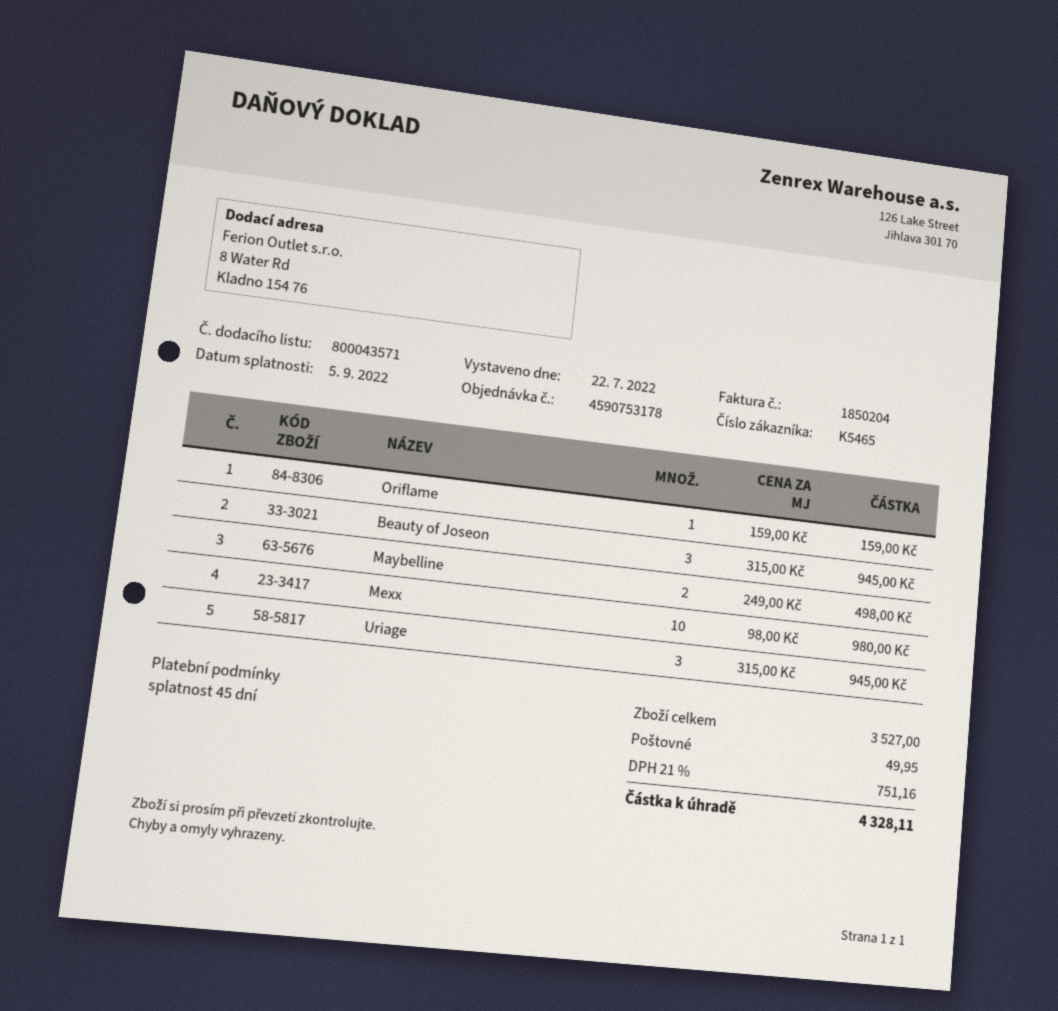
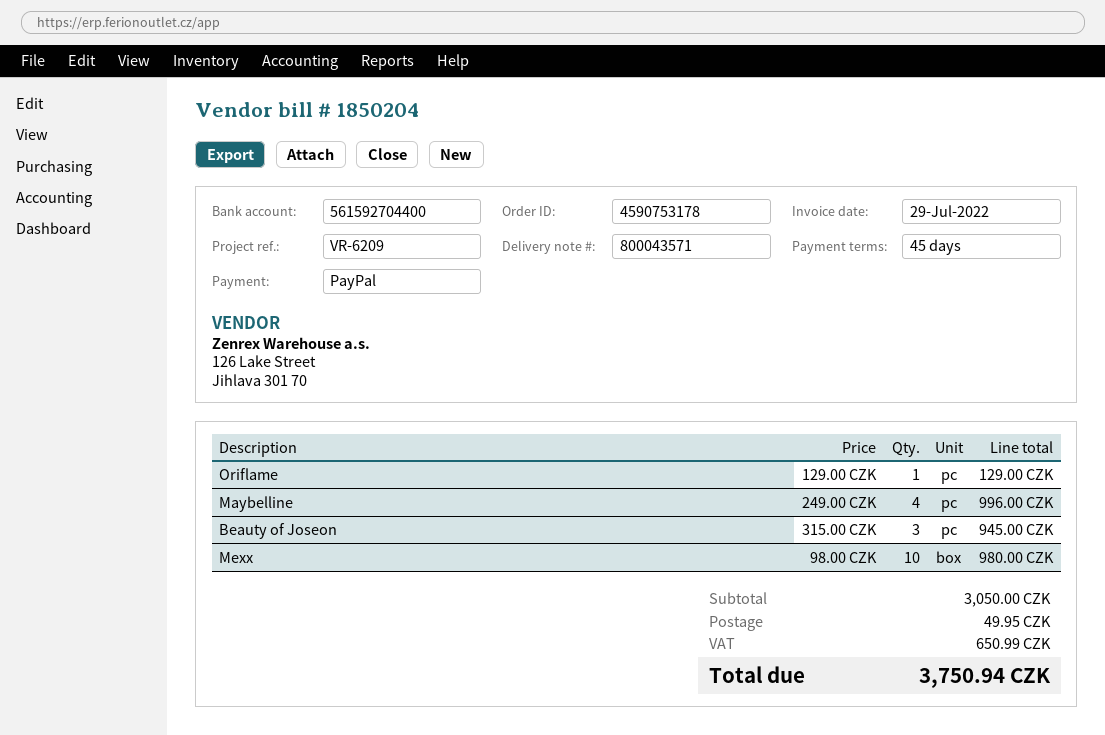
invoice date: 2022-07-22 -> 2022-07-29
Oriflame: 1 x 159.00 = 159.00 -> 1 x 129.00 = 129.00
Maybelline: 2 x 249.00 = 498.00 -> 4 x 249.00 = 996.00
Uriage: 3 x 315.00 = 945.00 -> none
subtotal: 3527.00 -> 3050.00
tax: 751.16 -> 650.99
total: 4328.11 -> 3750.94

